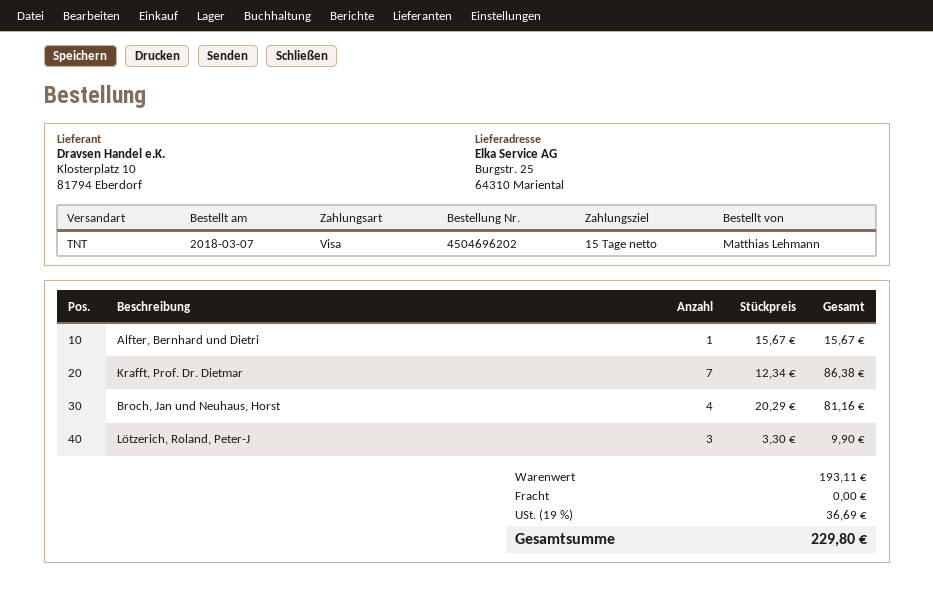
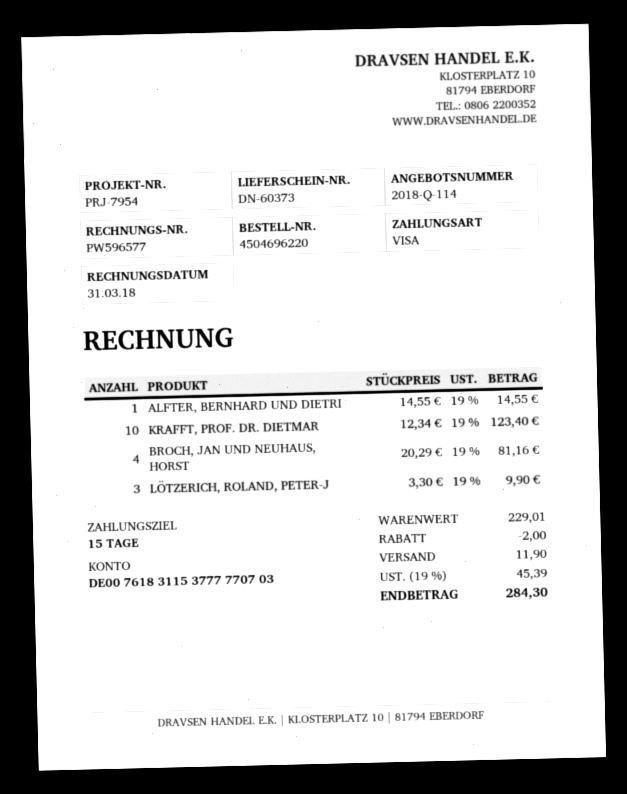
order number: 4504696202 -> 4504696220
Alfter, Bernhard und Dietri: 1 x 15.67 = 15.67 -> 1 x 14.55 = 14.55
Krafft, Prof. Dr. Dietmar: 7 x 12.34 = 86.38 -> 10 x 12.34 = 123.40
subtotal: 193.11 -> 229.01
discount: none -> 2.00
shipping: 0.00 -> 11.90
tax: 19% = 36.69 -> 19% = 45.39
total: 229.80 -> 284.30

